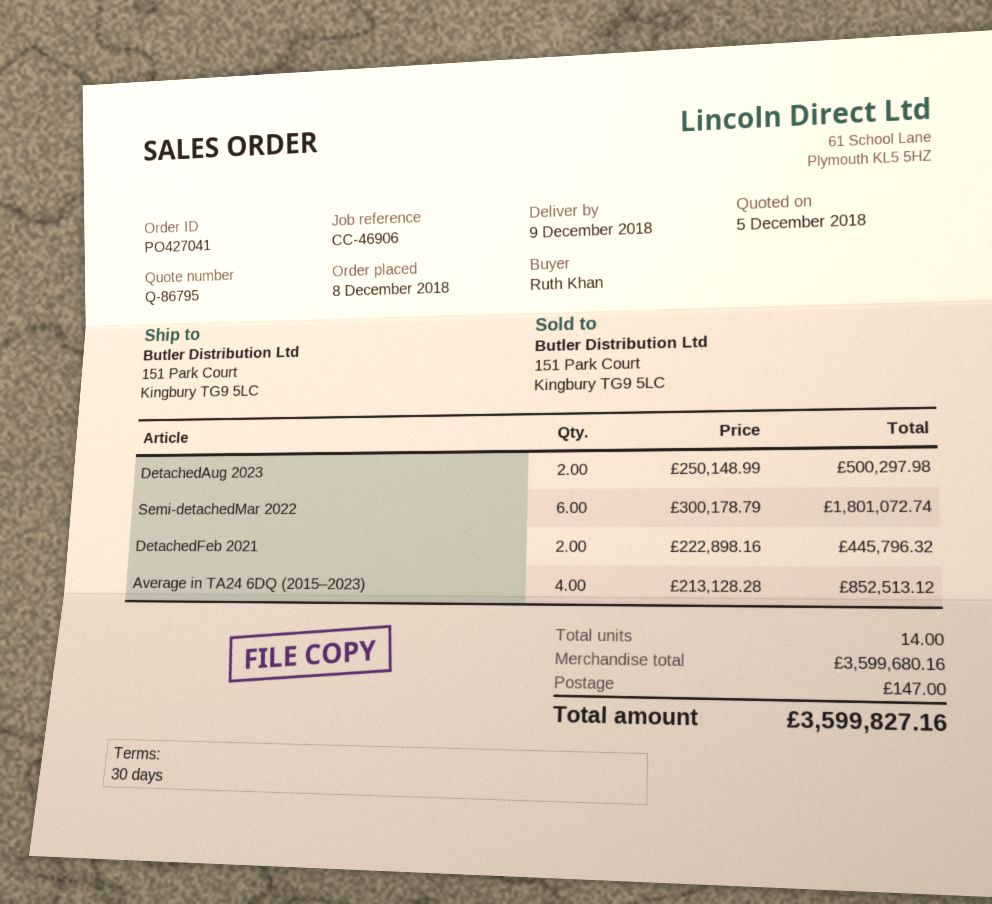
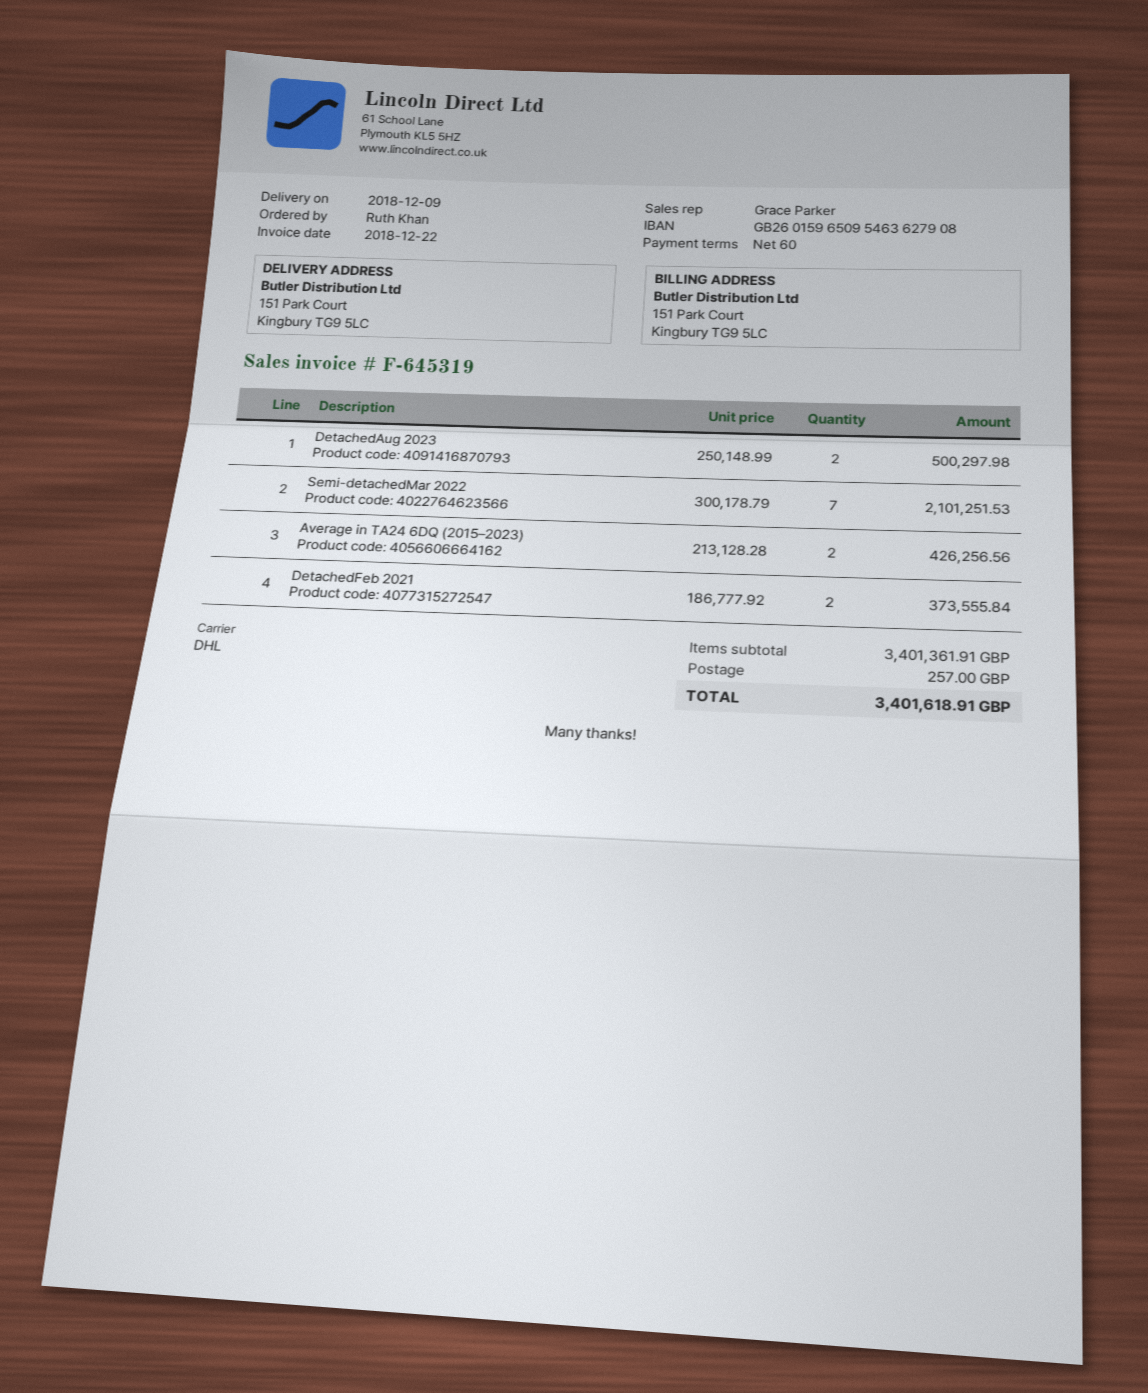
payment terms: 30 days -> 60 days
Semi-detachedMar 2022: 6 x 300178.79 = 1801072.74 -> 7 x 300178.79 = 2101251.53
DetachedFeb 2021: 2 x 222898.16 = 445796.32 -> 2 x 186777.92 = 373555.84
Average in TA24 6DQ (2015–2023): 4 x 213128.28 = 852513.12 -> 2 x 213128.28 = 426256.56
subtotal: 3599680.16 -> 3401361.91
shipping: 147.00 -> 257.00
total: 3599827.16 -> 3401618.91

